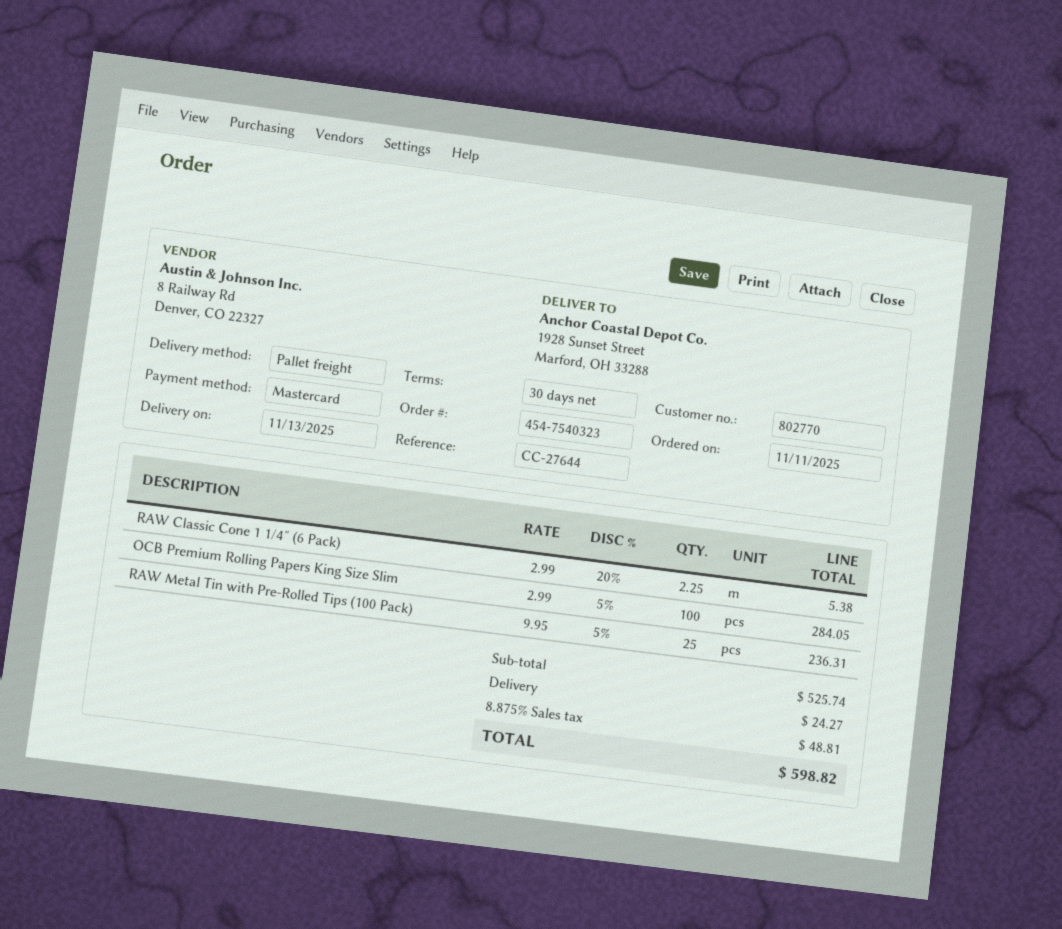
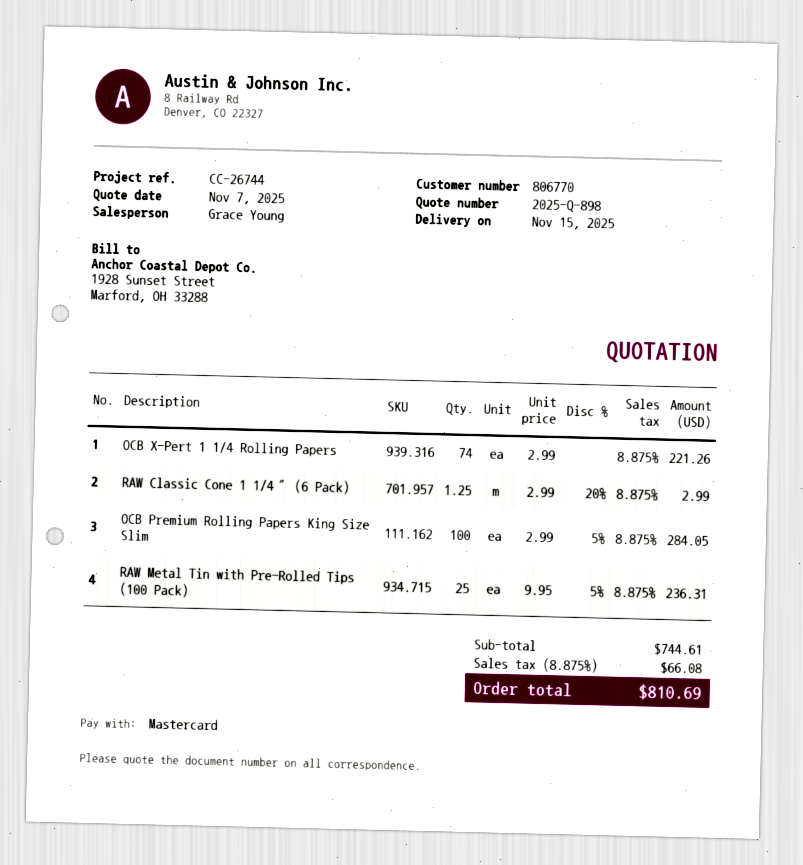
delivery date: 2025-11-13 -> 2025-11-15
customer number: 802770 -> 806770
reference: CC-27644 -> CC-26744
RAW Classic Cone 1 1/4″ (6 Pack): 2.25 x 2.99 - 20% = 5.38 -> 1.25 x 2.99 - 20% = 2.99
OCB X-Pert 1 1/4 Rolling Papers: none -> 74 x 2.99 = 221.26
subtotal: 525.74 -> 744.61
shipping: 24.27 -> none
tax: 8.875% = 48.81 -> 8.875% = 66.08
total: 598.82 -> 810.69

